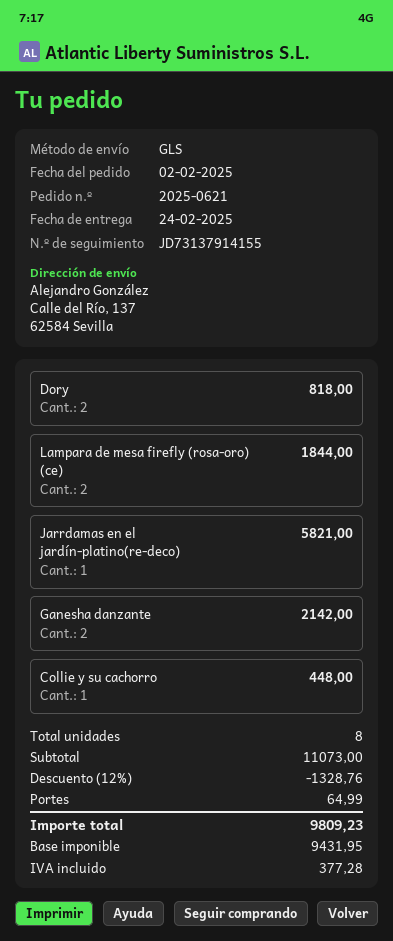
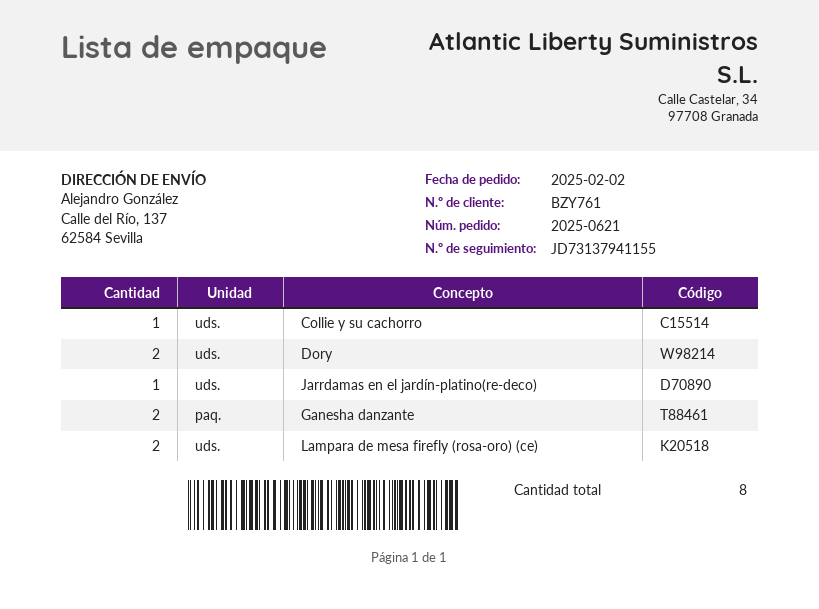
tracking number: JD73137914155 -> JD73137941155

